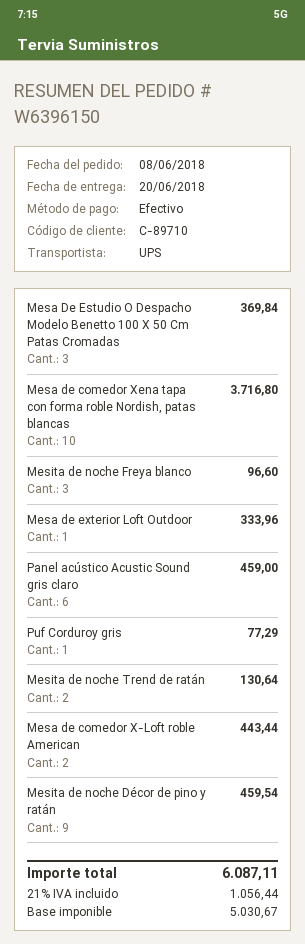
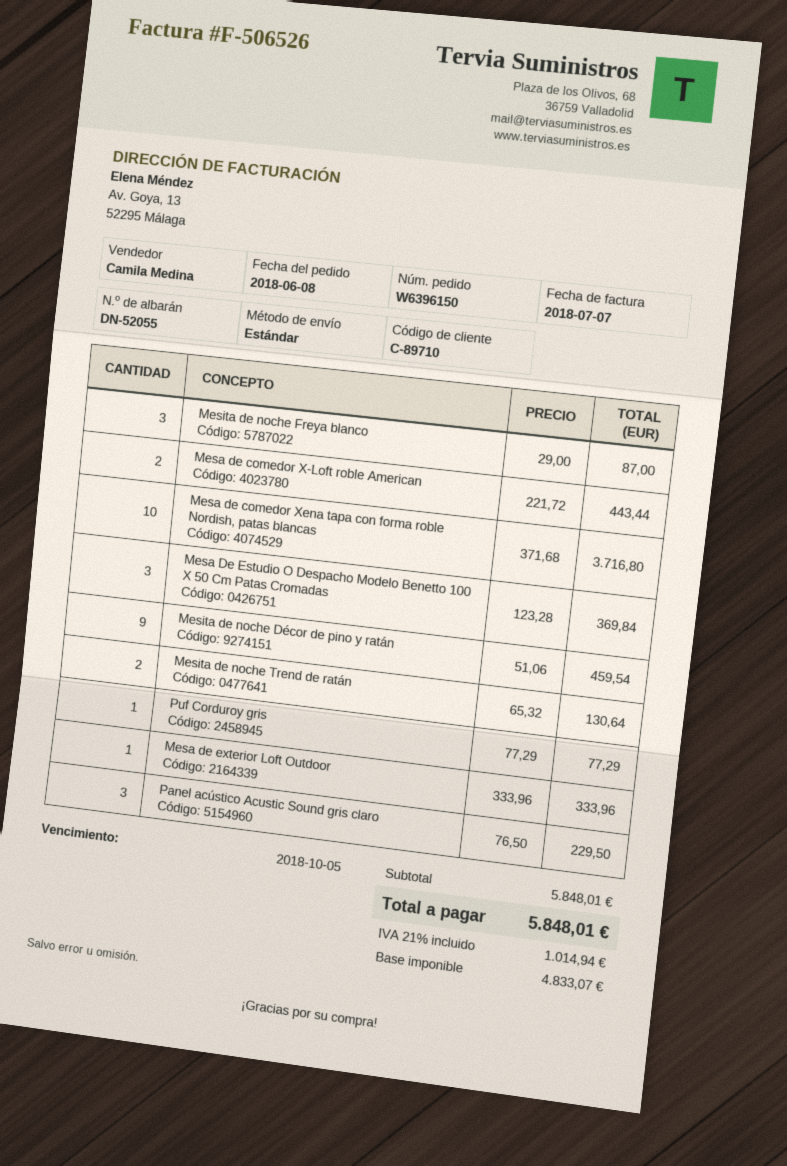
shipping method: UPS -> standard
Mesita de noche Freya blanco: 3 for 96.60 -> 3 for 87.00
Panel acústico Acustic Sound gris claro: 6 for 459.00 -> 3 for 229.50
net: 5030.67 -> 4833.07
tax: 21% = 1056.44 -> 21% = 1014.94
total: 6087.11 -> 5848.01

